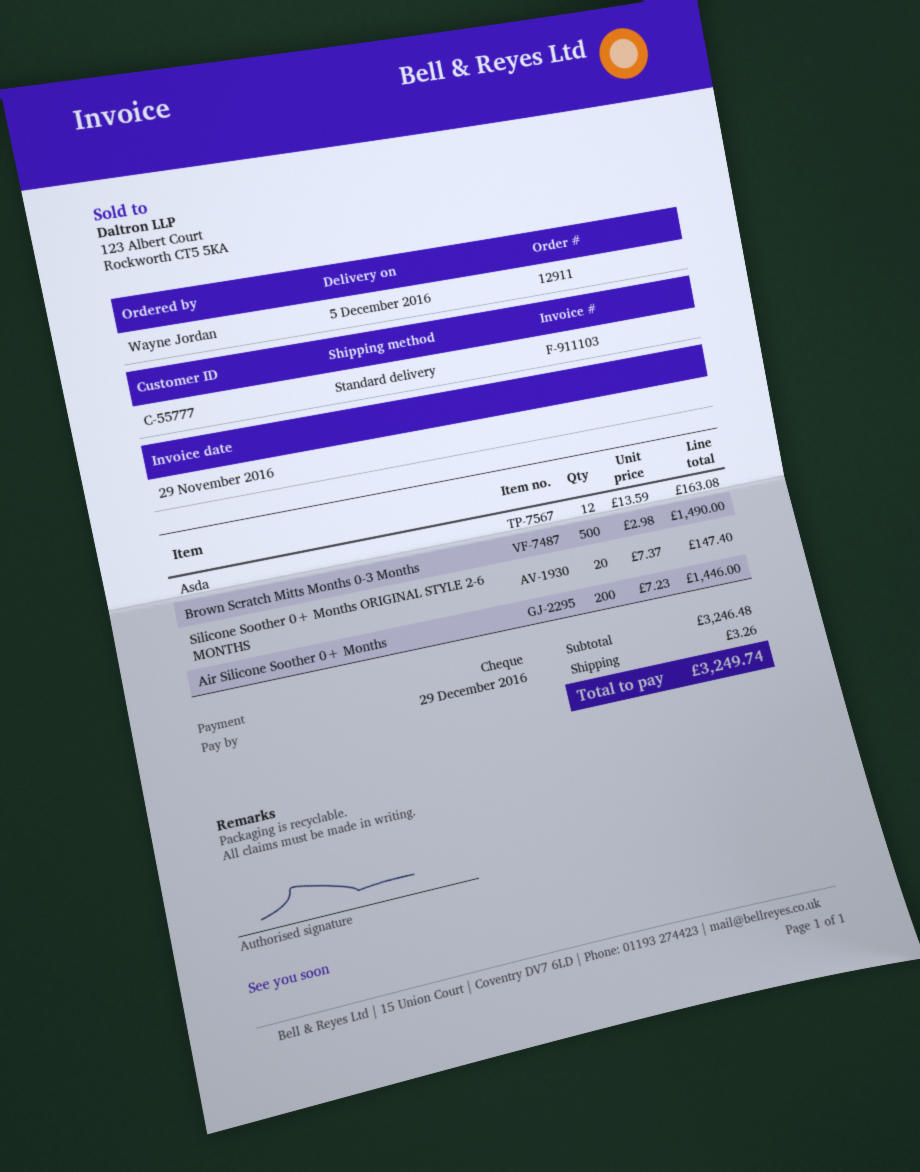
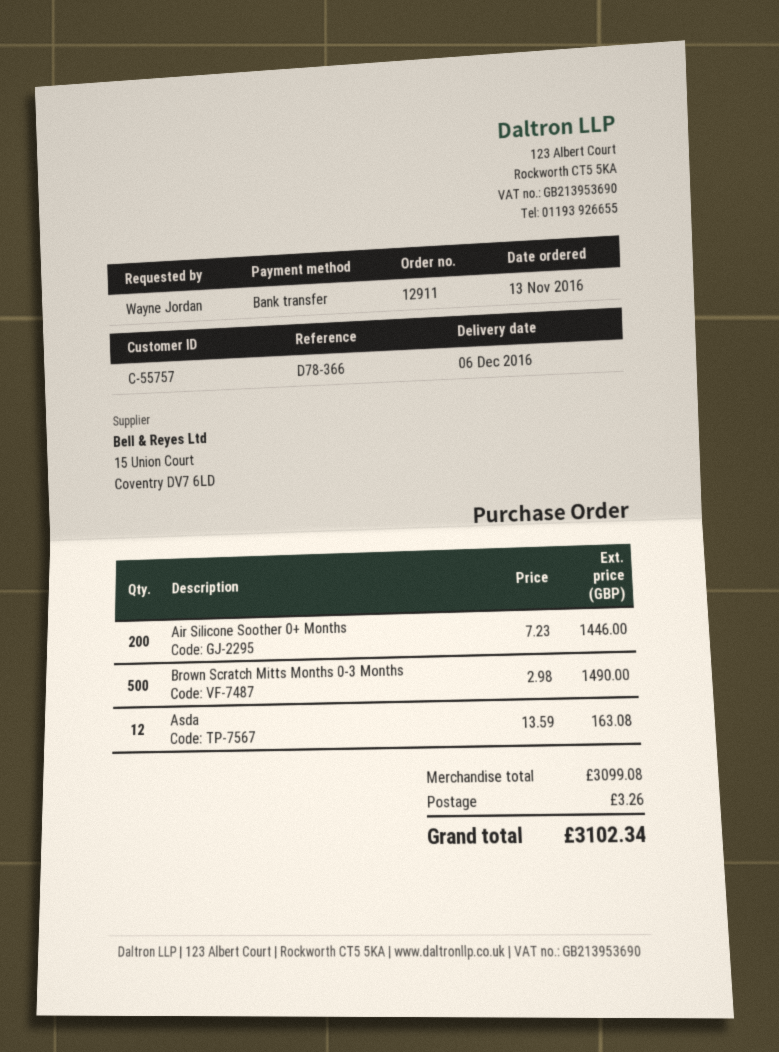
delivery date: 2016-12-05 -> 2016-12-06
customer number: C-55777 -> C-55757
payment method: cheque -> bank transfer
Silicone Soother 0+ Months ORIGINAL STYLE 2-6 MONTHS: 20 x 7.37 = 147.40 -> none
subtotal: 3246.48 -> 3099.08
total: 3249.74 -> 3102.34

